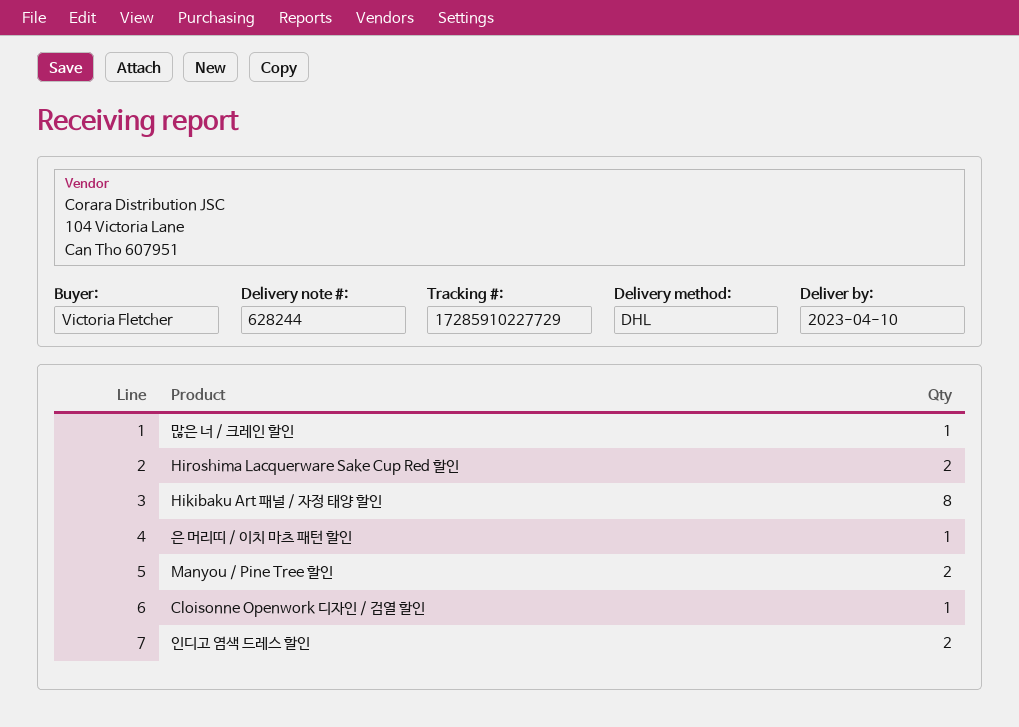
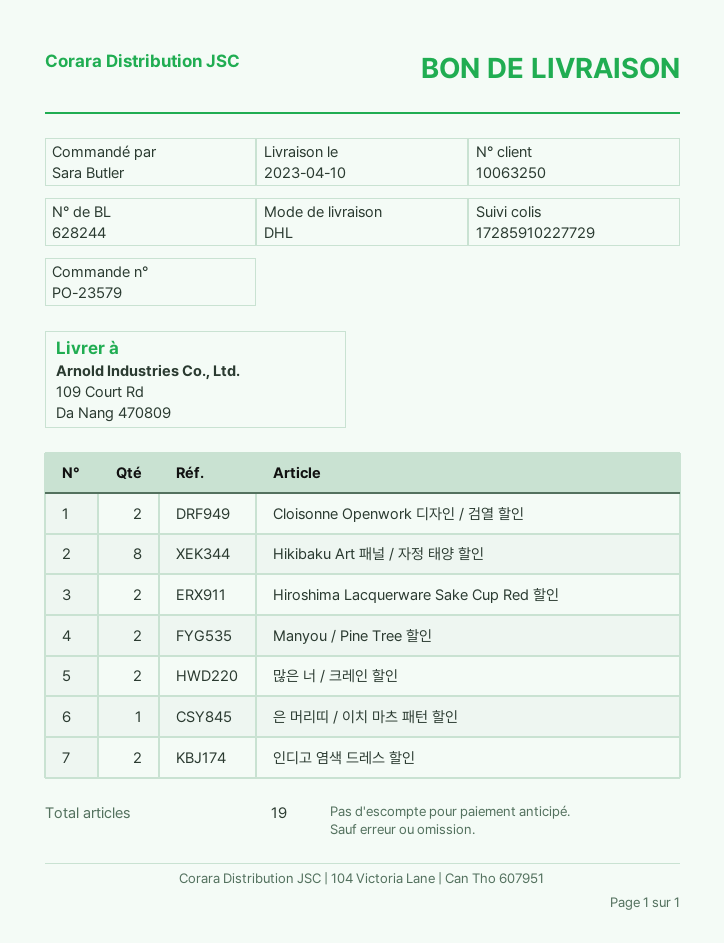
ordered by: Victoria Fletcher -> Sara Butler
많은 너 / 크레인 할인: 1 -> 2
Cloisonne Openwork 디자인 / 검열 할인: 1 -> 2

